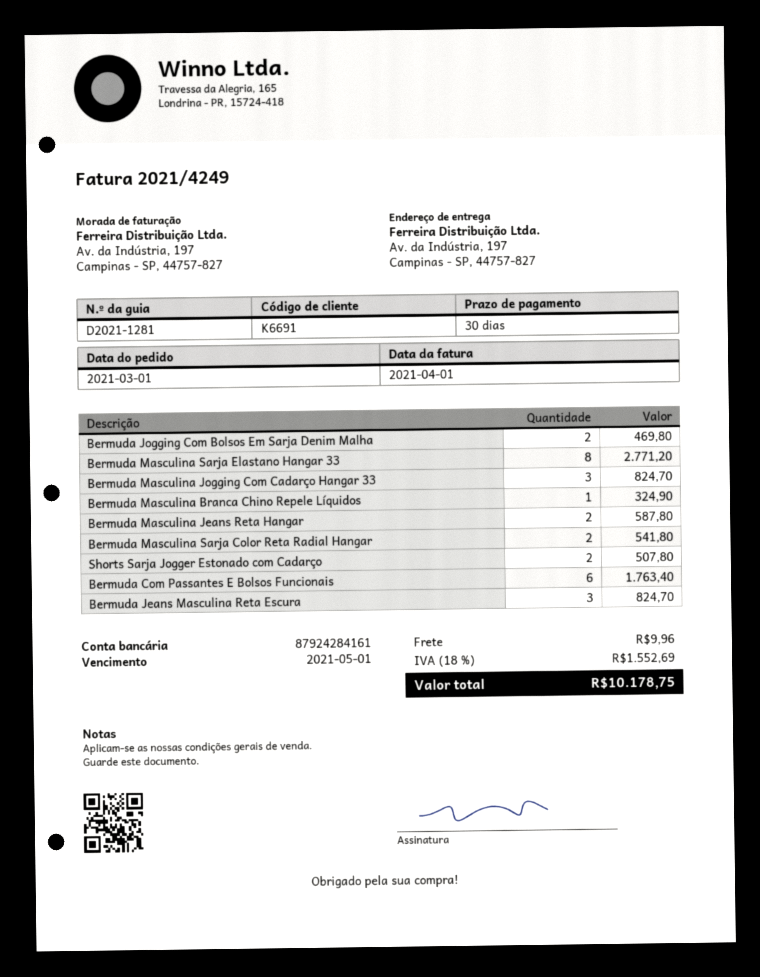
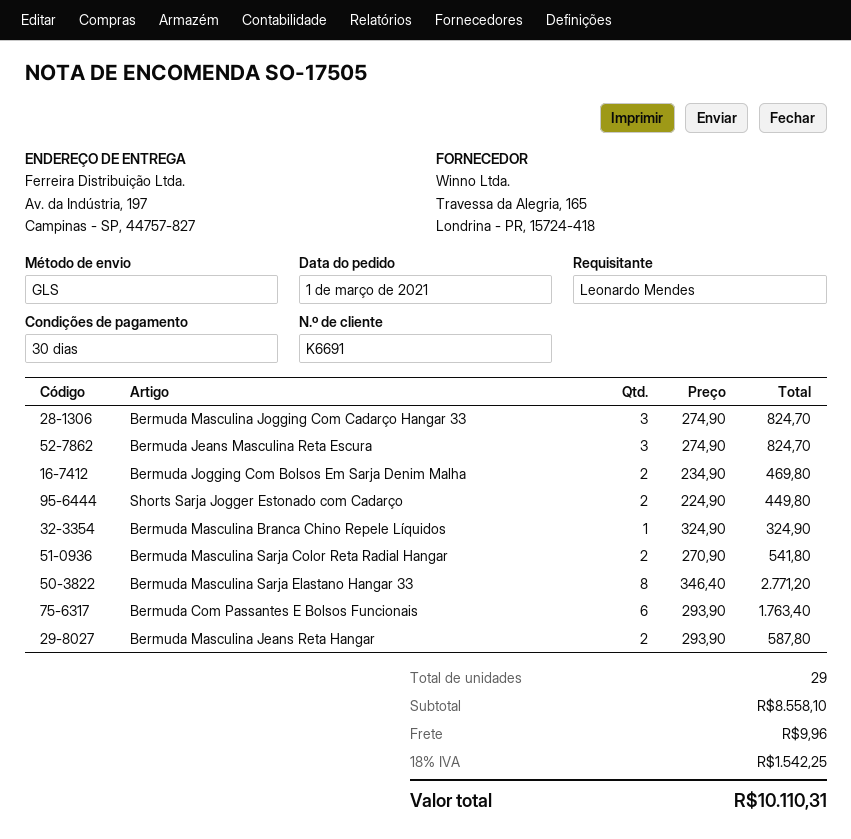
Shorts Sarja Jogger Estonado com Cadarço: 2 for 507.80 -> 2 for 449.80
tax: 18% = 1552.69 -> 18% = 1542.25
total: 10178.75 -> 10110.31

